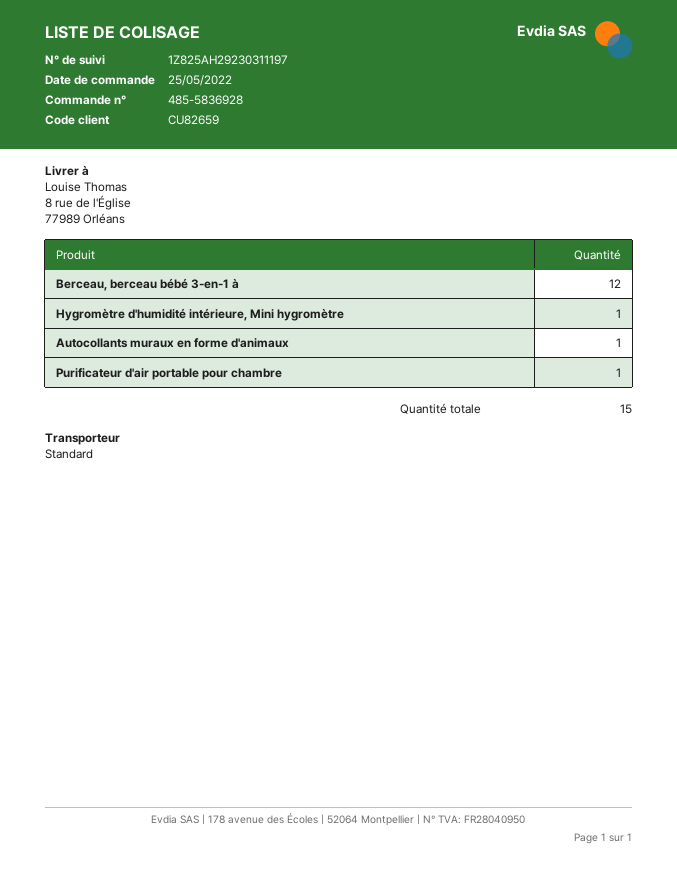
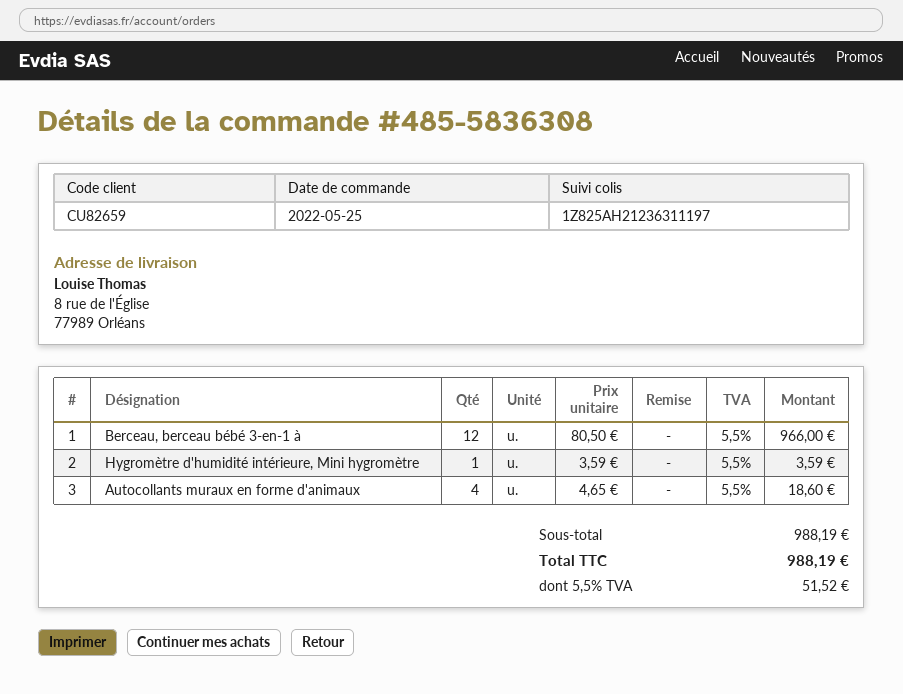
order number: 485-5836928 -> 485-5836308
tracking number: 1Z825AH29230311197 -> 1Z825AH21236311197
Autocollants muraux en forme d'animaux: 1 -> 4
Purificateur d'air portable pour chambre: 1 -> none

